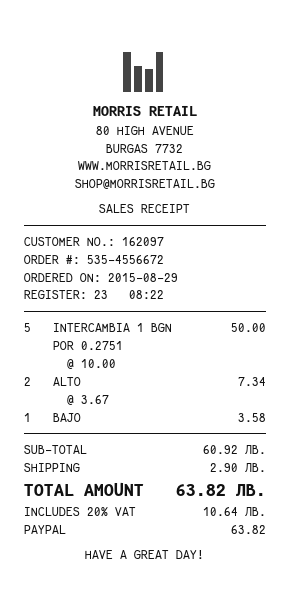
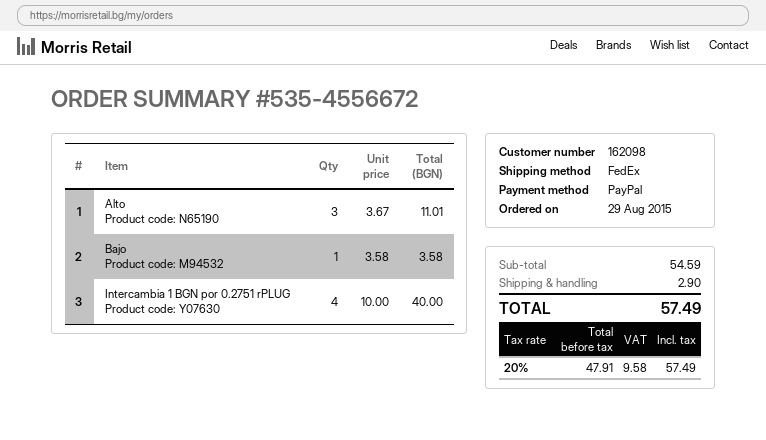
customer number: 162097 -> 162098
INTERCAMBIA 1 BGN POR 0.2751: 5 x 10.00 = 50.00 -> 4 x 10.00 = 40.00
ALTO: 2 x 3.67 = 7.34 -> 3 x 3.67 = 11.01
subtotal: 60.92 -> 54.59
tax: 20% = 10.64 -> 20% = 9.58
total: 63.82 -> 57.49

